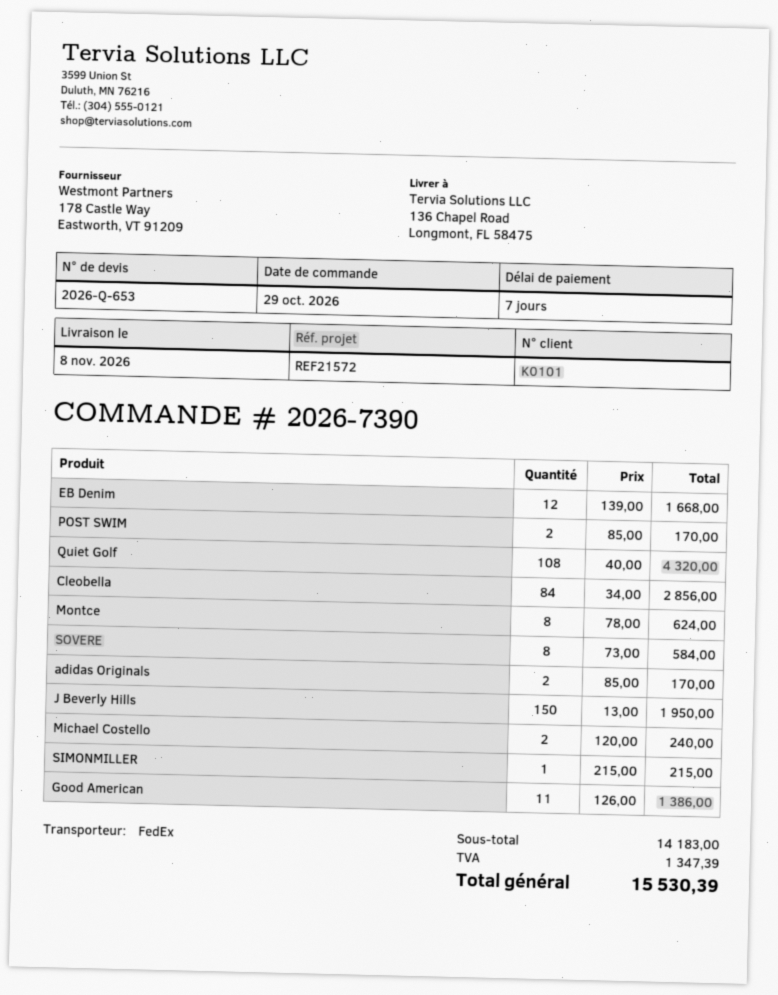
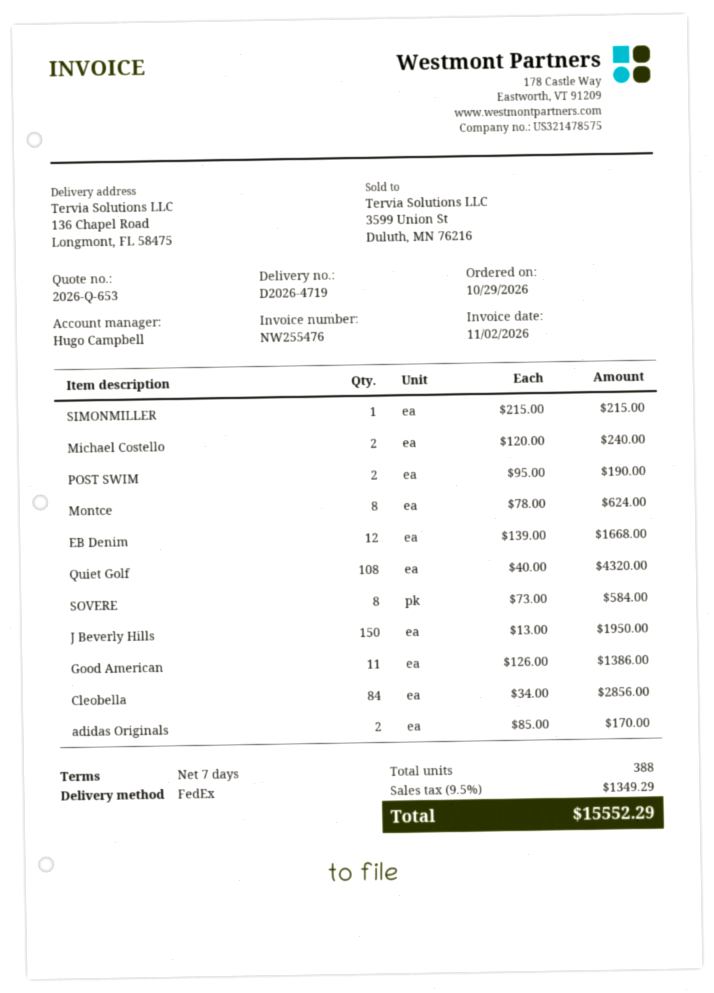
POST SWIM: 2 x 85.00 = 170.00 -> 2 x 95.00 = 190.00
tax: 1347.39 -> 1349.29
total: 15530.39 -> 15552.29

